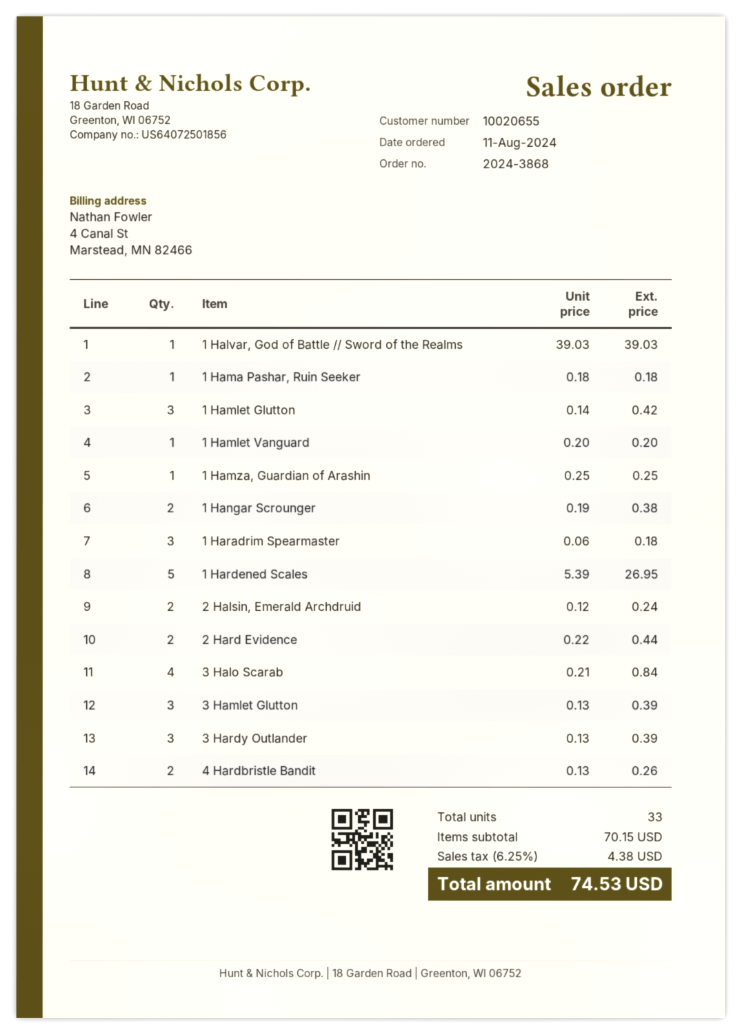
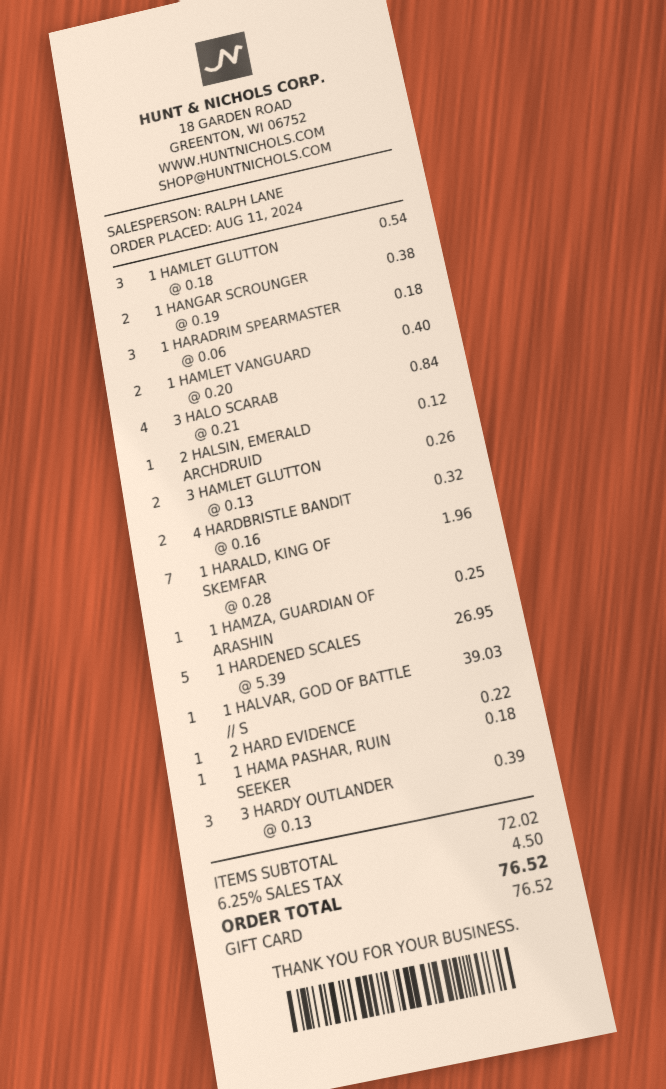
1 Hamlet Glutton: 3 x 0.14 = 0.42 -> 3 x 0.18 = 0.54
1 Hamlet Vanguard: 1 x 0.20 = 0.20 -> 2 x 0.20 = 0.40
2 Halsin, Emerald Archdruid: 2 x 0.12 = 0.24 -> 1 x 0.12 = 0.12
2 Hard Evidence: 2 x 0.22 = 0.44 -> 1 x 0.22 = 0.22
3 Hamlet Glutton: 3 x 0.13 = 0.39 -> 2 x 0.13 = 0.26
4 Hardbristle Bandit: 2 x 0.13 = 0.26 -> 2 x 0.16 = 0.32
1 HARALD, KING OF SKEMFAR: none -> 7 x 0.28 = 1.96
subtotal: 70.15 -> 72.02
tax: 6.25% = 4.38 -> 6.25% = 4.50
total: 74.53 -> 76.52

